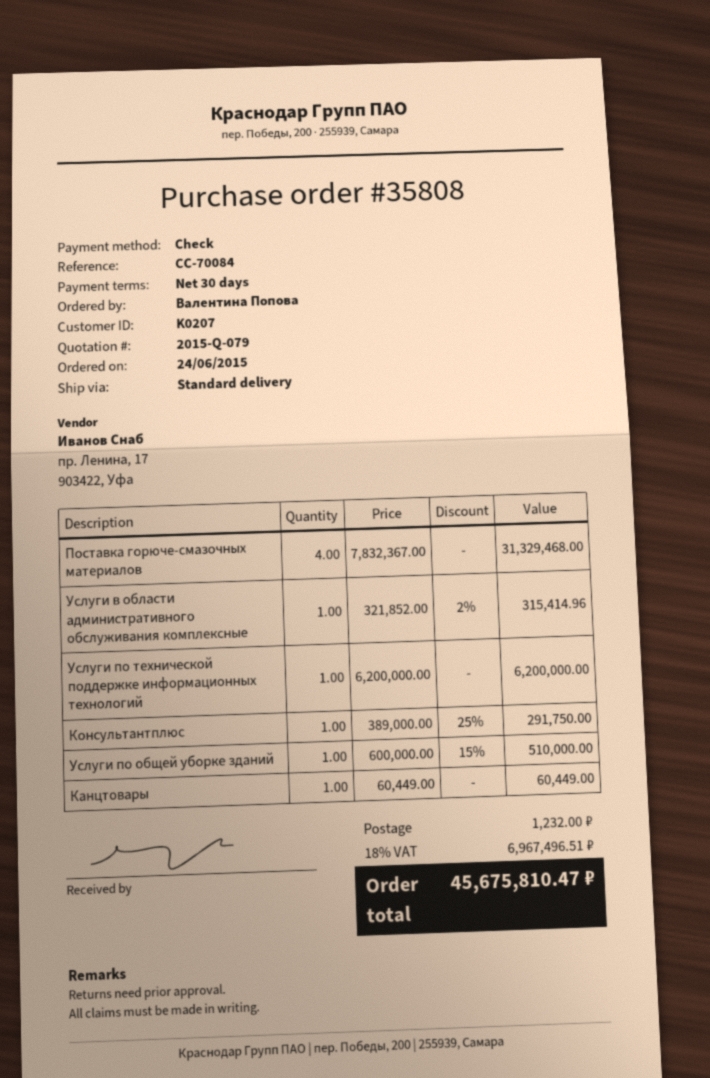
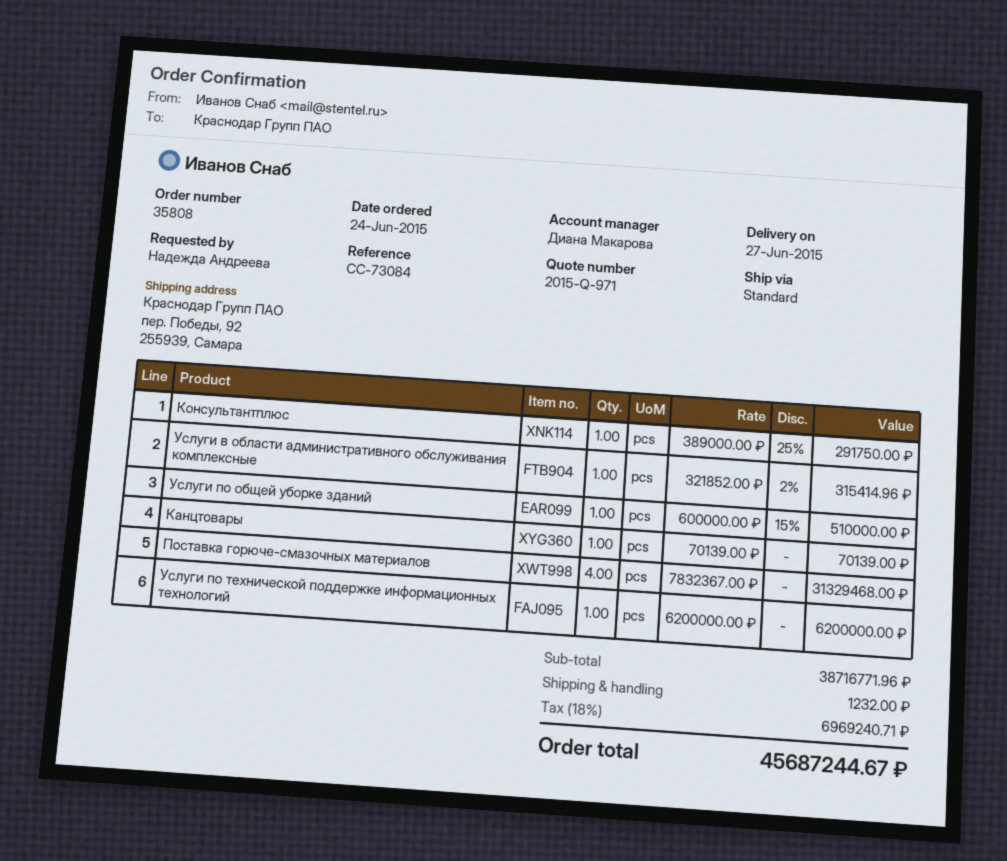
quote number: 2015-Q-079 -> 2015-Q-971
reference: CC-70084 -> CC-73084
ordered by: Валентина Попова -> Надежда Андреева
Канцтовары: 1 x 60449.00 = 60449.00 -> 1 x 70139.00 = 70139.00
tax: 18% = 6967496.51 -> 18% = 6969240.71
total: 45675810.47 -> 45687244.67

